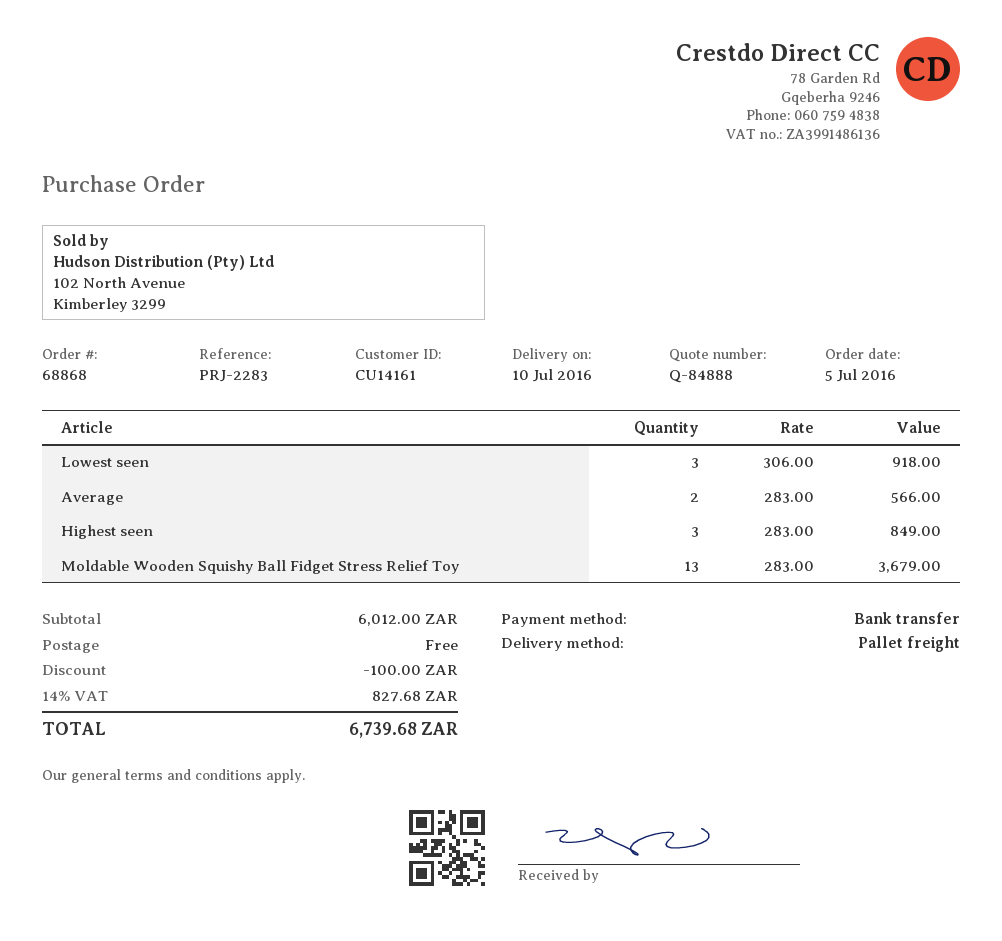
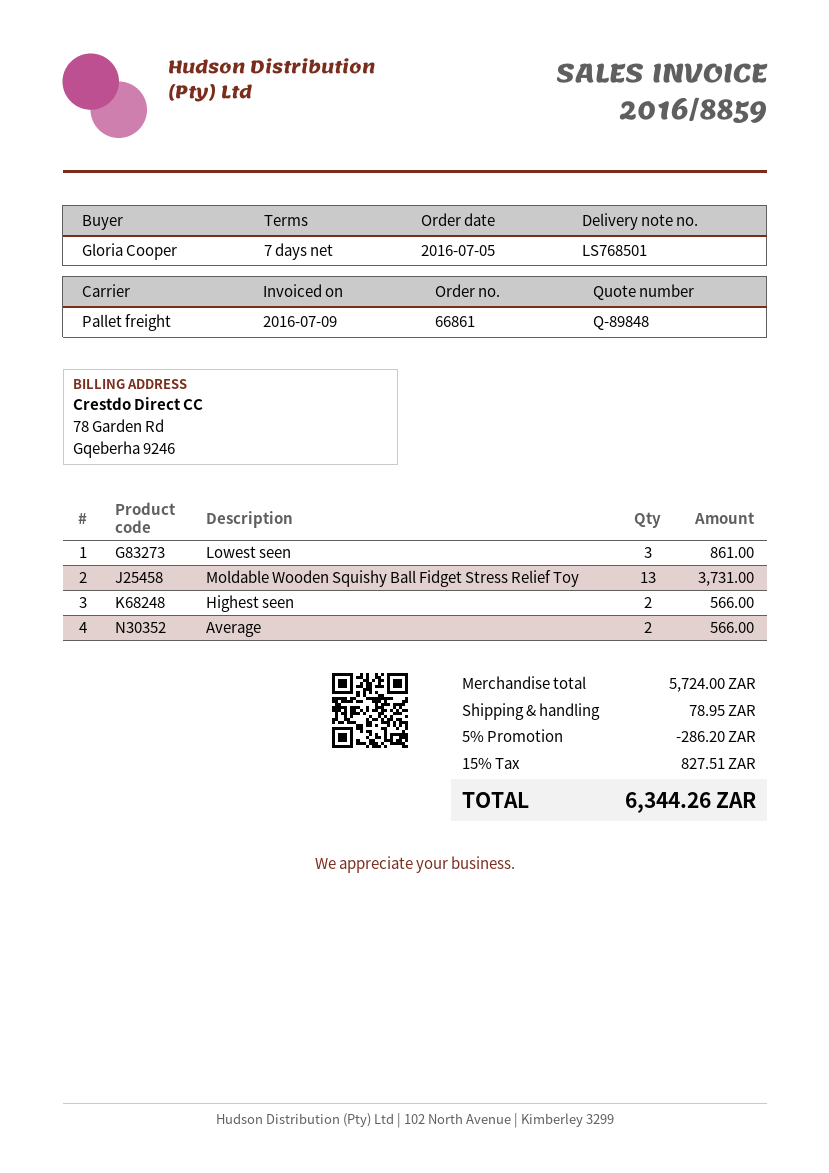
quote number: Q-84888 -> Q-89848
order number: 68868 -> 66861
Lowest seen: 3 for 918.00 -> 3 for 861.00
Highest seen: 3 for 849.00 -> 2 for 566.00
Moldable Wooden Squishy Ball Fidget Stress Relief Toy: 13 for 3679.00 -> 13 for 3731.00
subtotal: 6012.00 -> 5724.00
discount: 100.00 -> 286.20
shipping: 0.00 -> 78.95
tax: 14% = 827.68 -> 15% = 827.51
total: 6739.68 -> 6344.26

